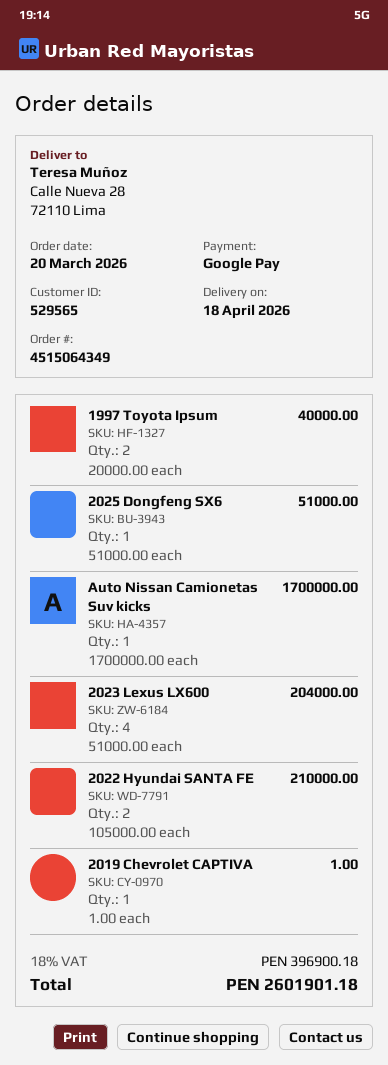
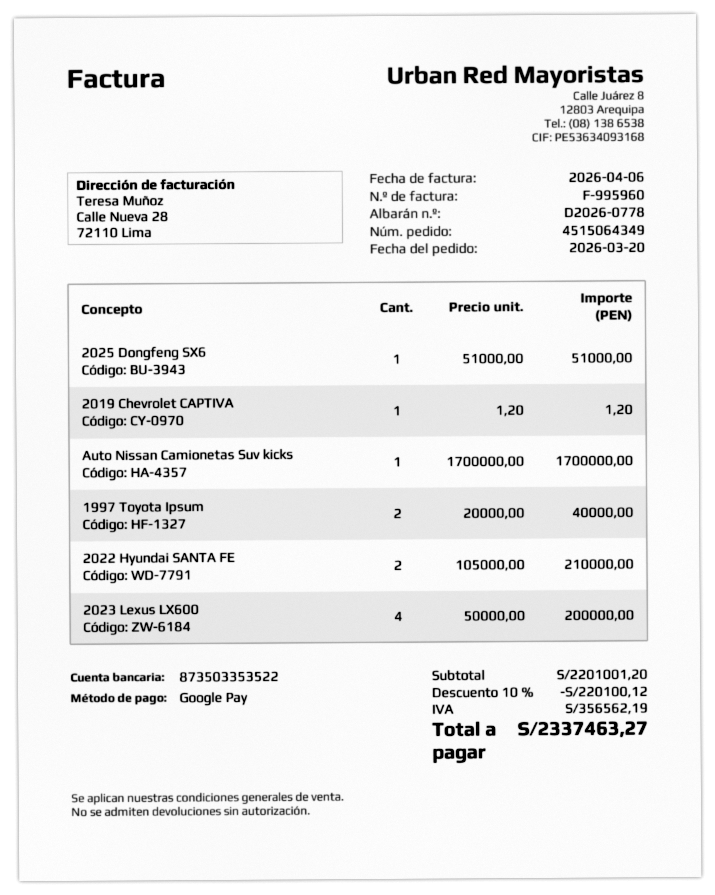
2023 Lexus LX600: 4 x 51000.00 = 204000.00 -> 4 x 50000.00 = 200000.00
2019 Chevrolet CAPTIVA: 1 x 1.00 = 1.00 -> 1 x 1.20 = 1.20
discount: none -> 10% = 220100.12
tax: 396900.18 -> 356562.19
total: 2601901.18 -> 2337463.27

